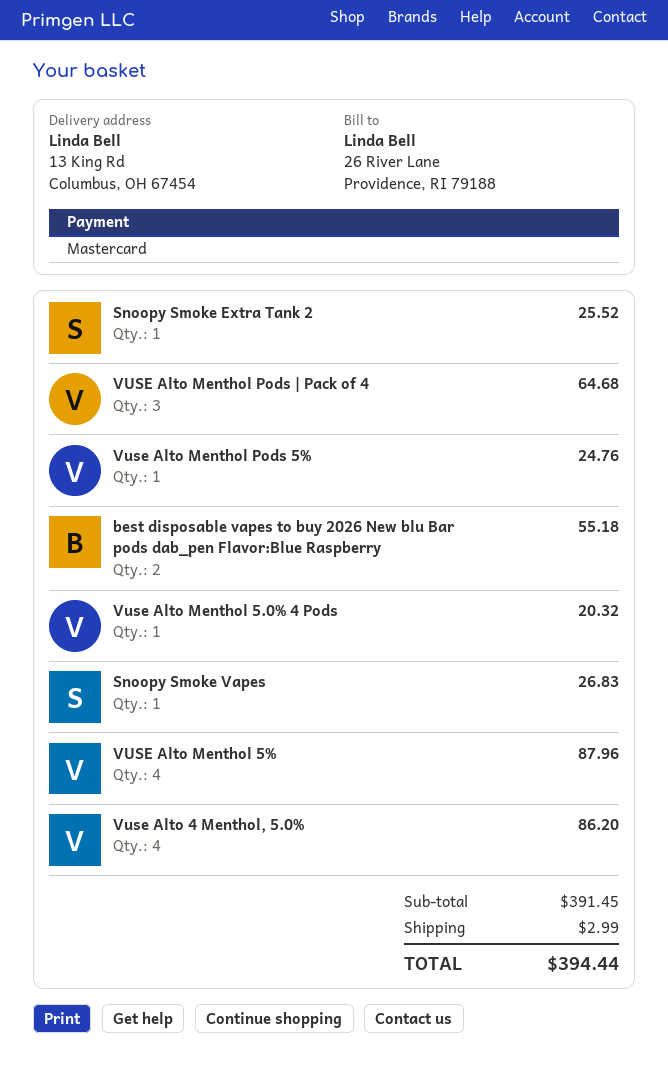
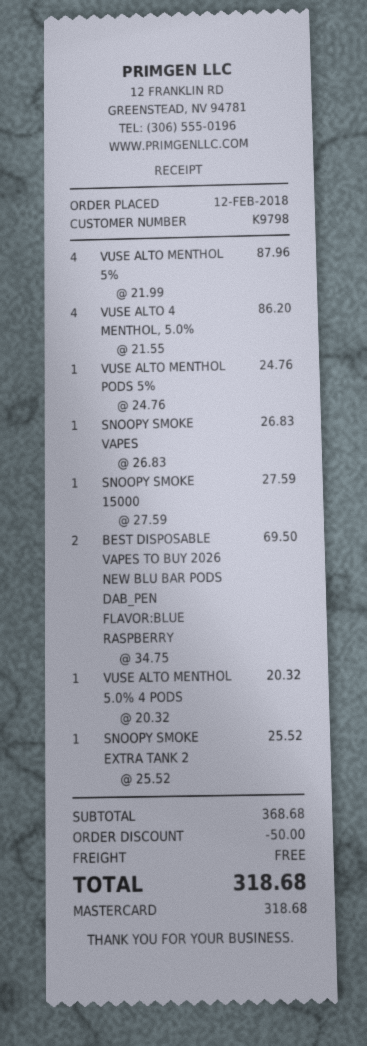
VUSE Alto Menthol Pods | Pack of 4: 3 for 64.68 -> none
best disposable vapes to buy 2026 New blu Bar pods dab_pen Flavor:Blue Raspberry: 2 for 55.18 -> 2 for 69.50
SNOOPY SMOKE 15000: none -> 1 for 27.59
subtotal: 391.45 -> 368.68
discount: none -> 50.00
shipping: 2.99 -> 0.00
total: 394.44 -> 318.68

